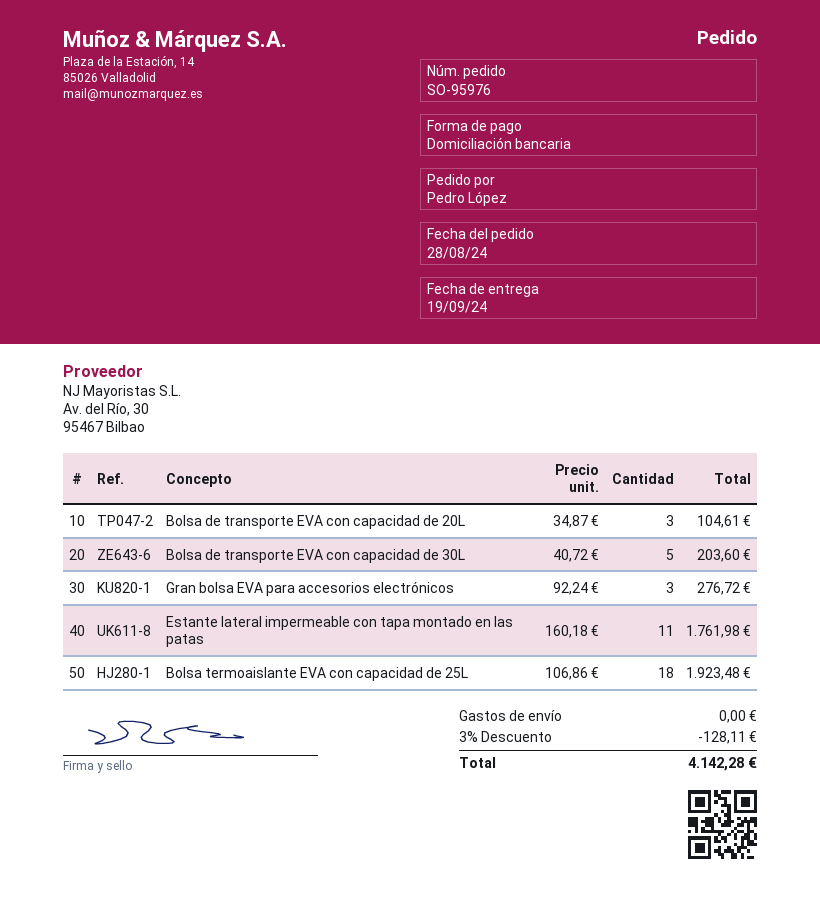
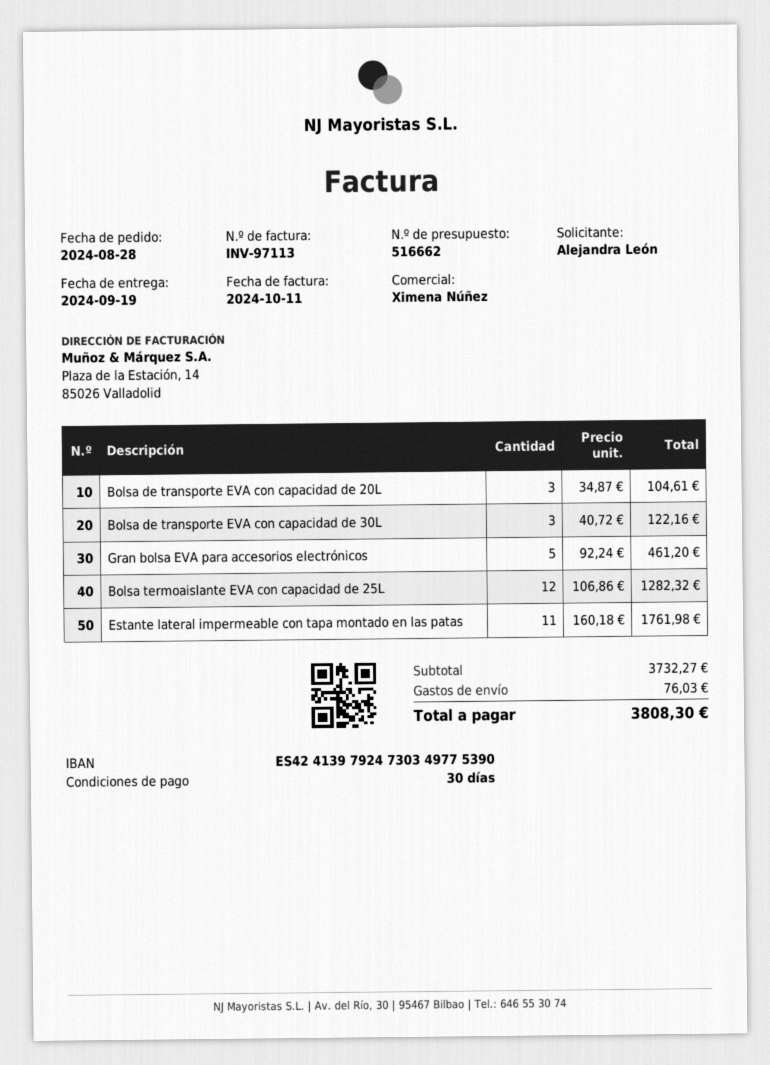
ordered by: Pedro López -> Alejandra León
Bolsa de transporte EVA con capacidad de 30L: 5 x 40.72 = 203.60 -> 3 x 40.72 = 122.16
Gran bolsa EVA para accesorios electrónicos: 3 x 92.24 = 276.72 -> 5 x 92.24 = 461.20
Bolsa termoaislante EVA con capacidad de 25L: 18 x 106.86 = 1923.48 -> 12 x 106.86 = 1282.32
discount: 3% = 128.11 -> none
shipping: 0.00 -> 76.03
total: 4142.28 -> 3808.30

